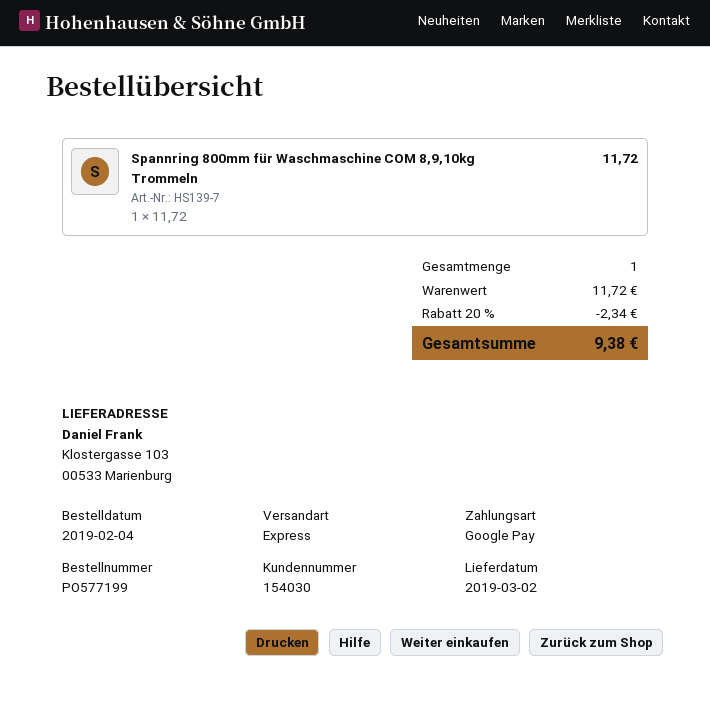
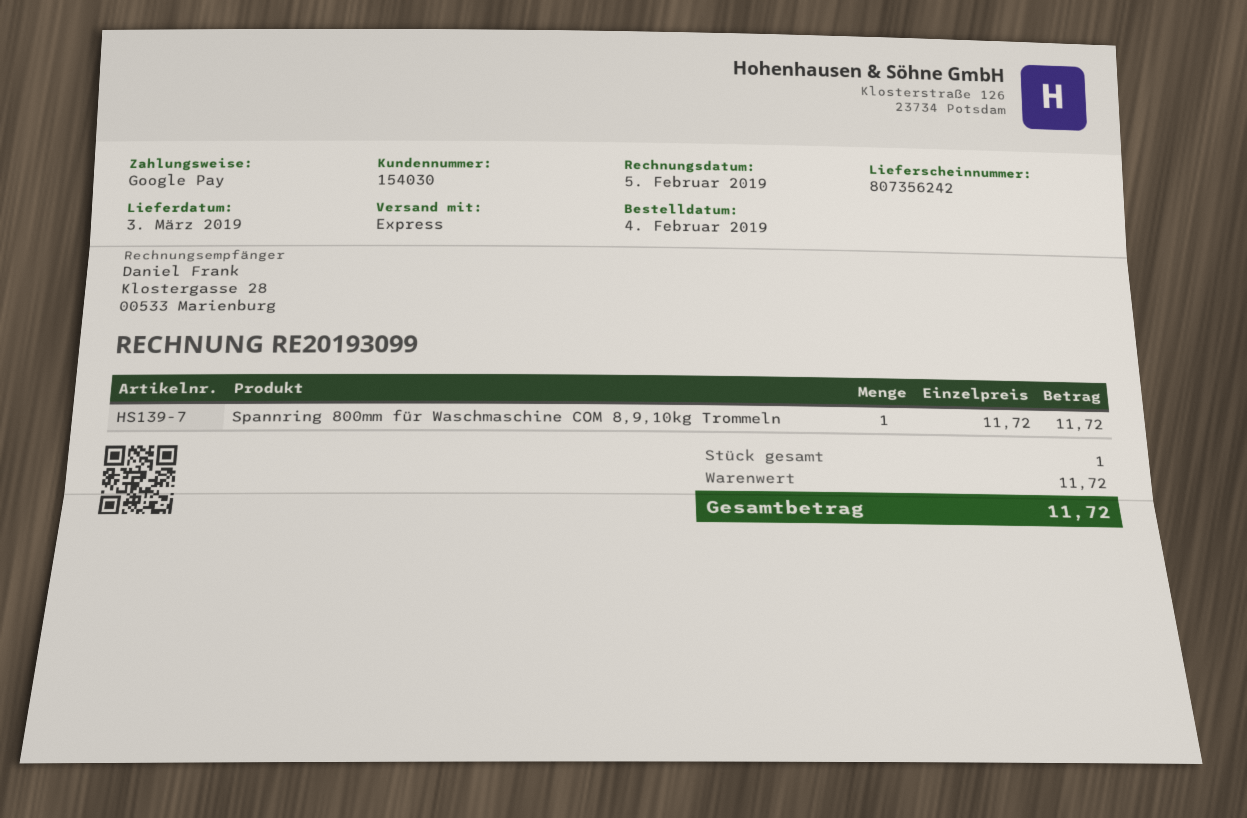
delivery date: 2019-03-02 -> 2019-03-03
discount: 20% = 2.34 -> none
total: 9.38 -> 11.72

